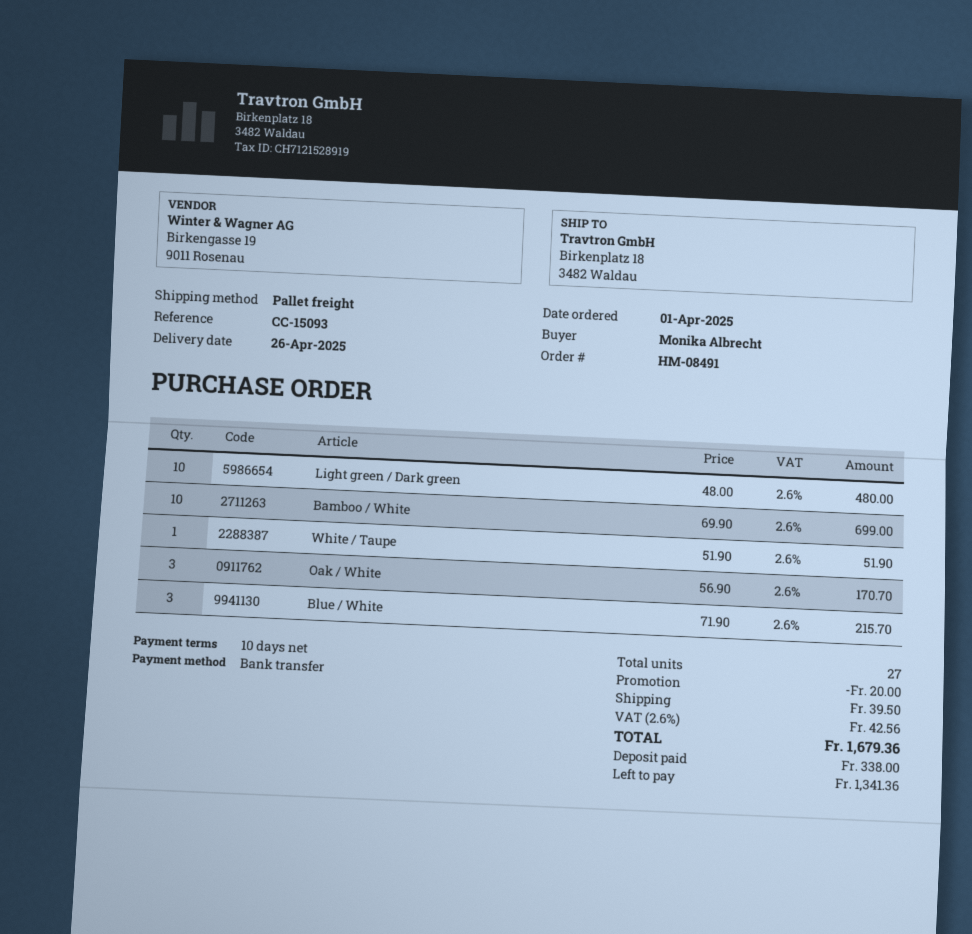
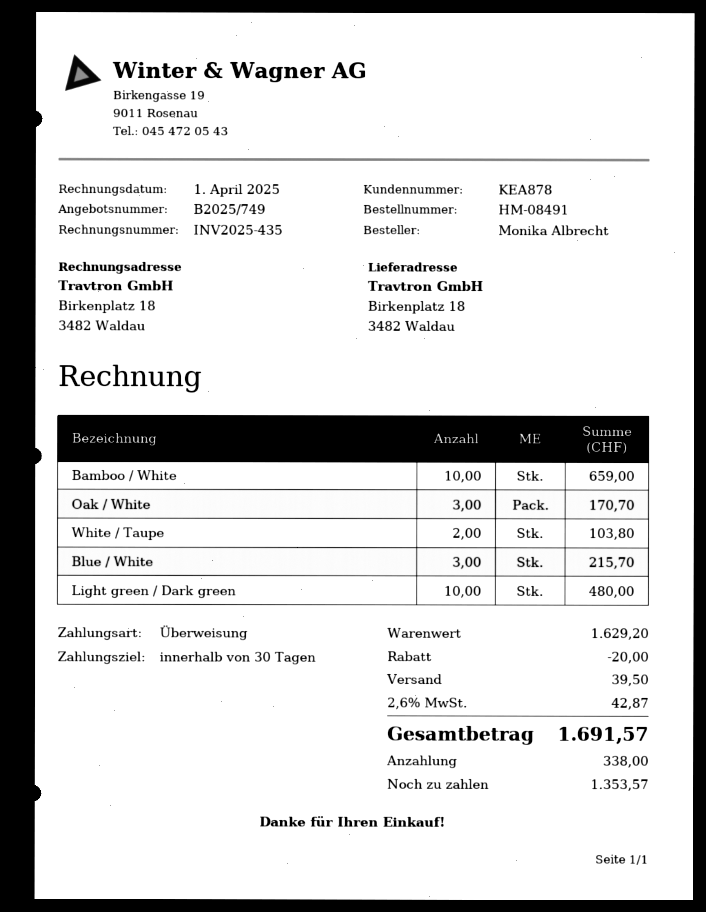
payment terms: 10 days -> 30 days
Bamboo / White: 10 for 699.00 -> 10 for 659.00
White / Taupe: 1 for 51.90 -> 2 for 103.80
tax: 2.6% = 42.56 -> 2.6% = 42.87
total: 1679.36 -> 1691.57
balance: 1341.36 -> 1353.57

